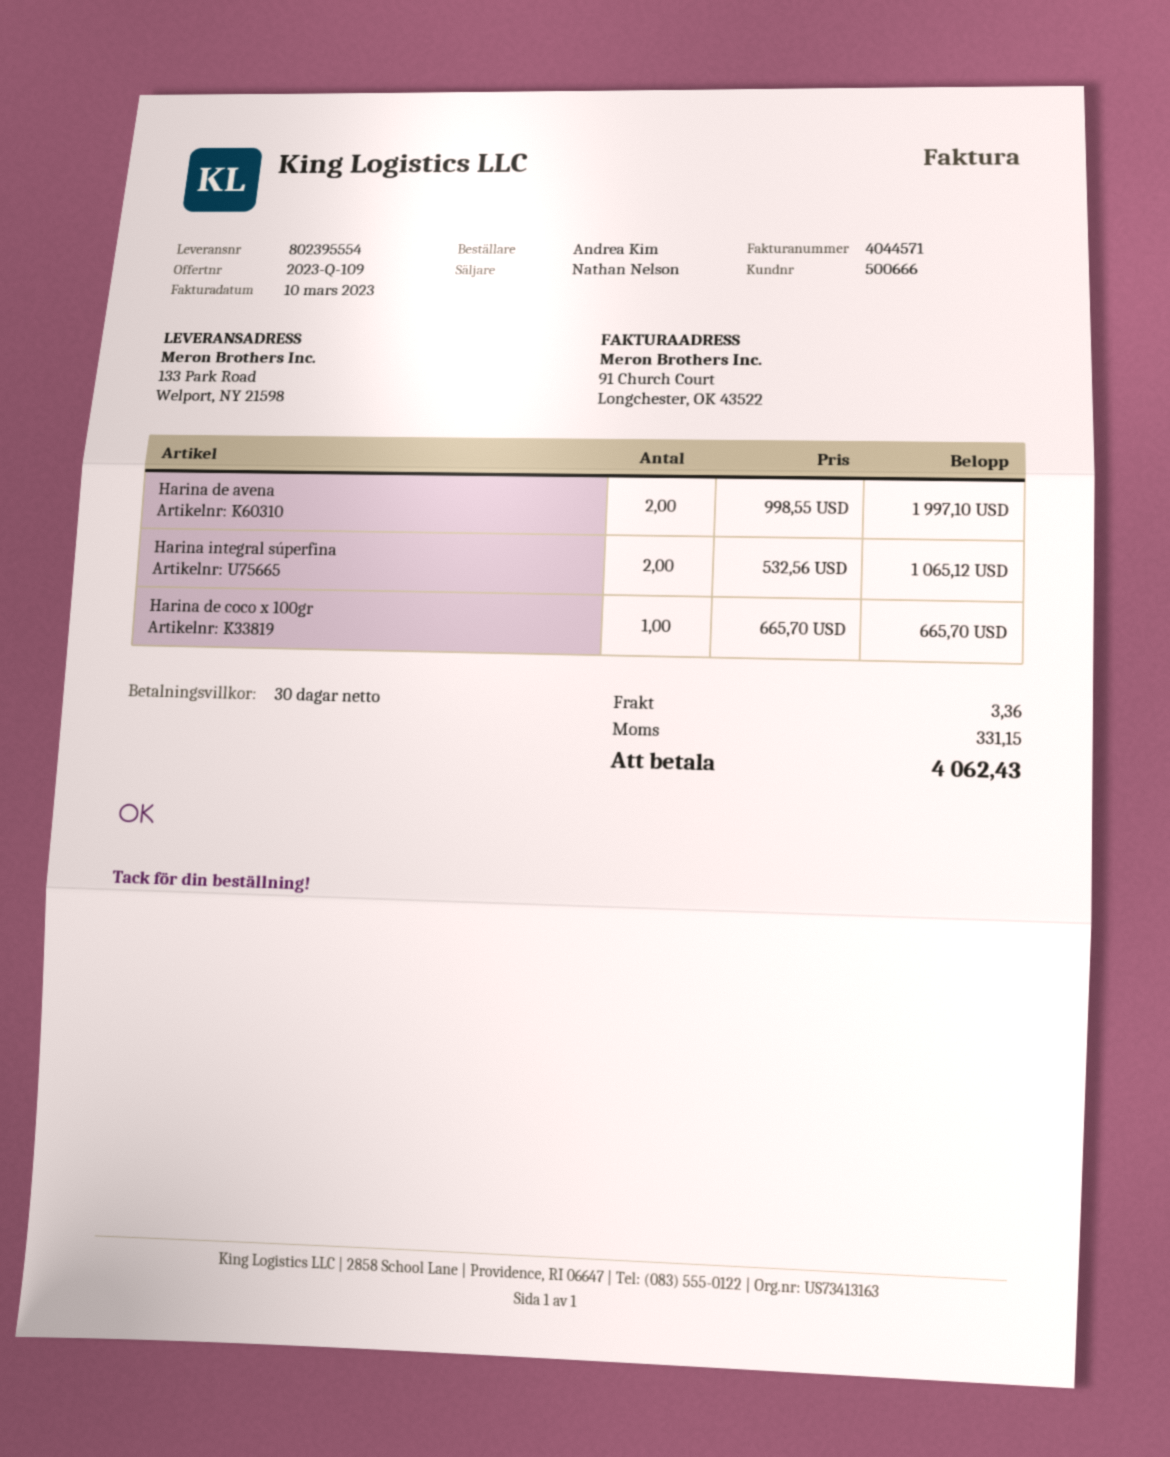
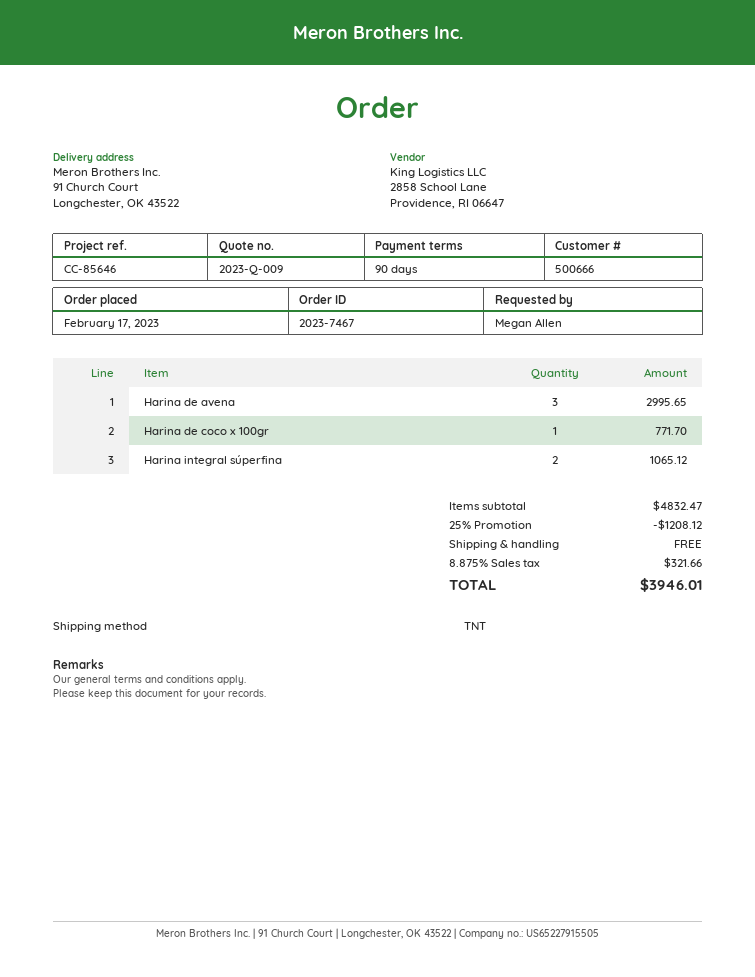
quote number: 2023-Q-109 -> 2023-Q-009
payment terms: 30 days -> 90 days
ordered by: Andrea Kim -> Megan Allen
ship to: 133 Park Road, Welport, NY 21598 -> 91 Church Court, Longchester, OK 43522
Harina de avena: 2 for 1997.10 -> 3 for 2995.65
Harina de coco x 100gr: 1 for 665.70 -> 1 for 771.70
discount: none -> 25% = 1208.12
shipping: 3.36 -> 0.00
tax: 331.15 -> 321.66
total: 4062.43 -> 3946.01

